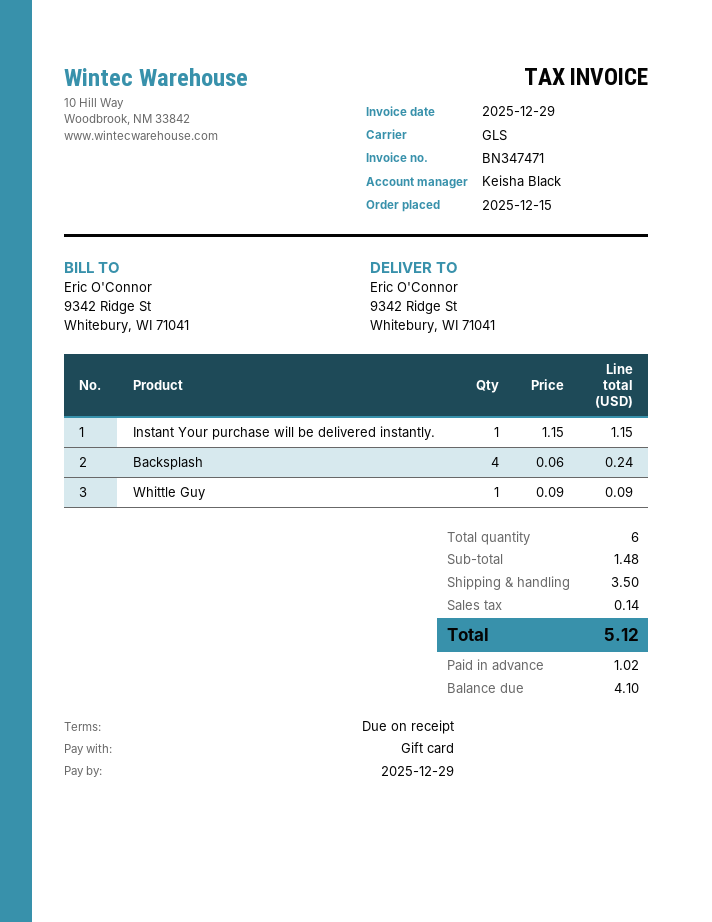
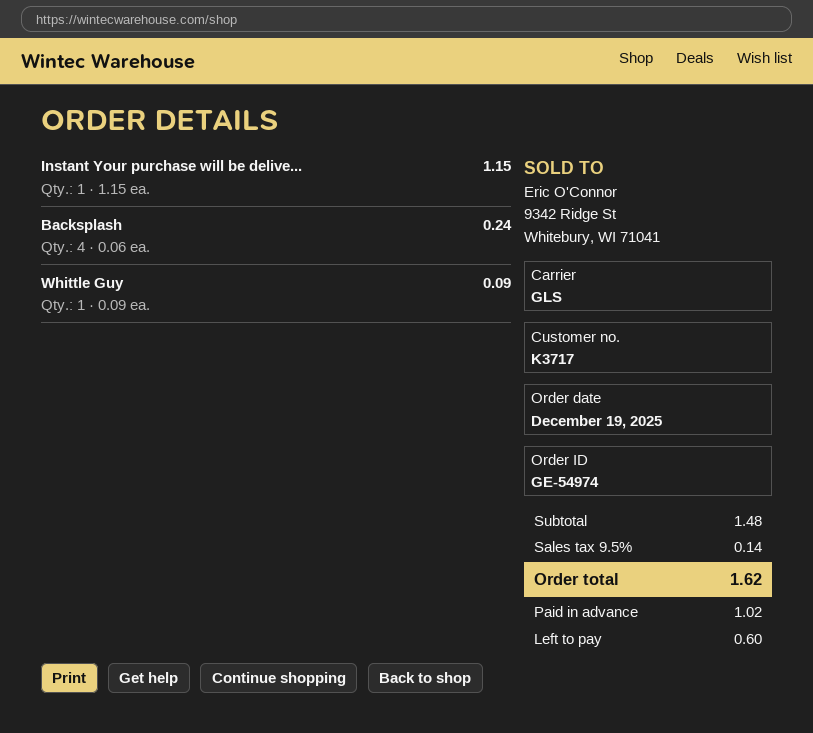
order date: 2025-12-15 -> 2025-12-19
shipping: 3.50 -> none
total: 5.12 -> 1.62
balance: 4.10 -> 0.60

